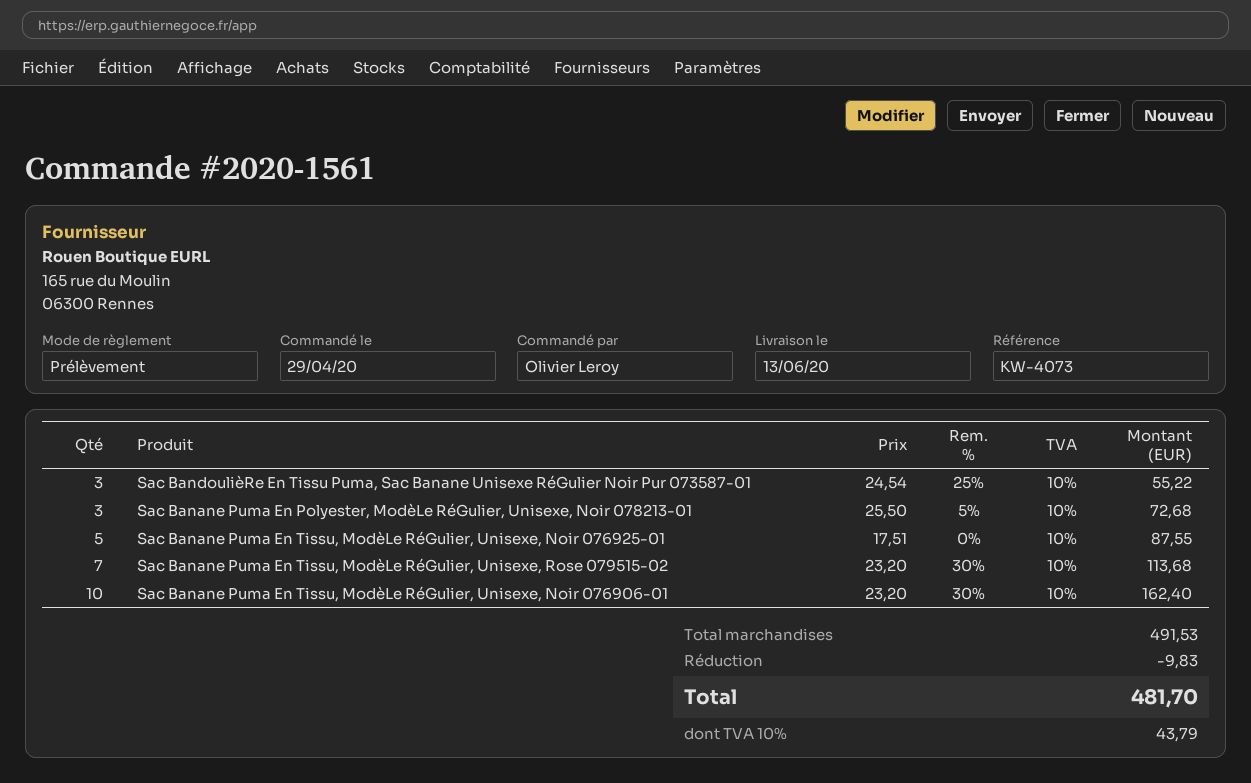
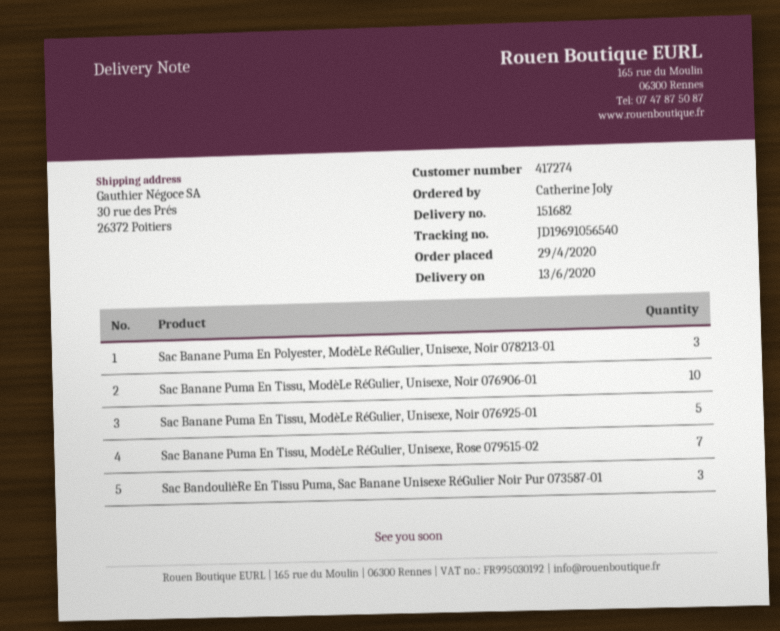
ordered by: Olivier Leroy -> Catherine Joly

